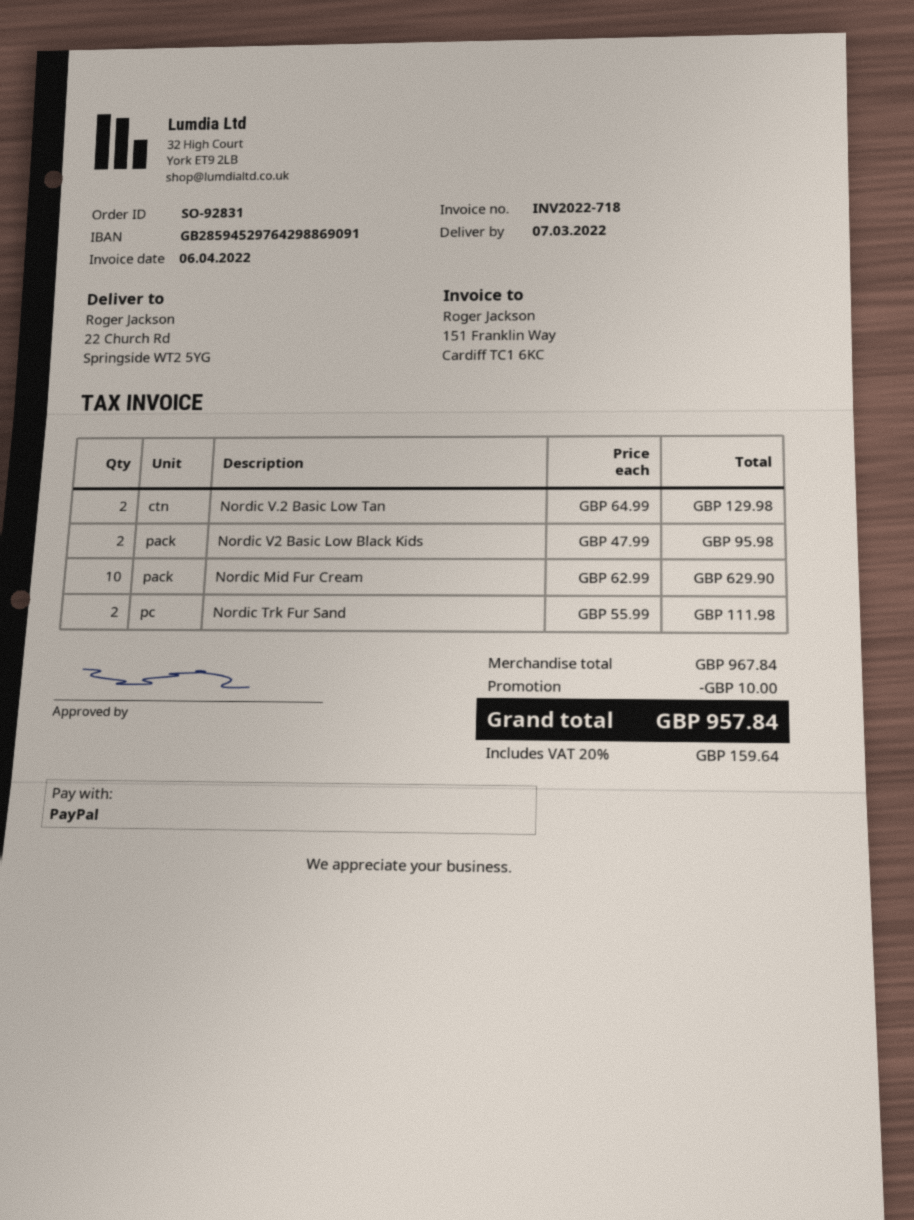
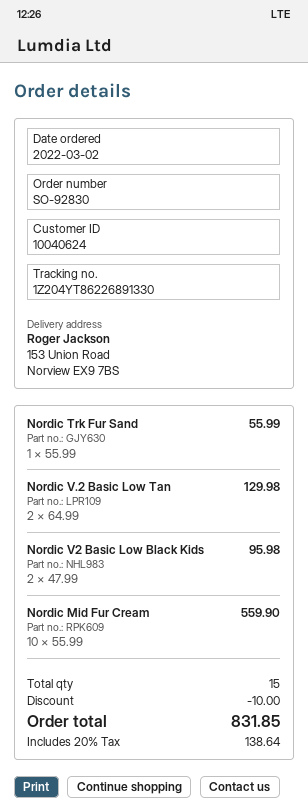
order number: SO-92831 -> SO-92830
ship to: 22 Church Rd, Springside WT2 5YG -> 153 Union Road, Norview EX9 7BS
Nordic Mid Fur Cream: 10 x 62.99 = 629.90 -> 10 x 55.99 = 559.90
Nordic Trk Fur Sand: 2 x 55.99 = 111.98 -> 1 x 55.99 = 55.99
tax: 20% = 159.64 -> 20% = 138.64
total: 957.84 -> 831.85

